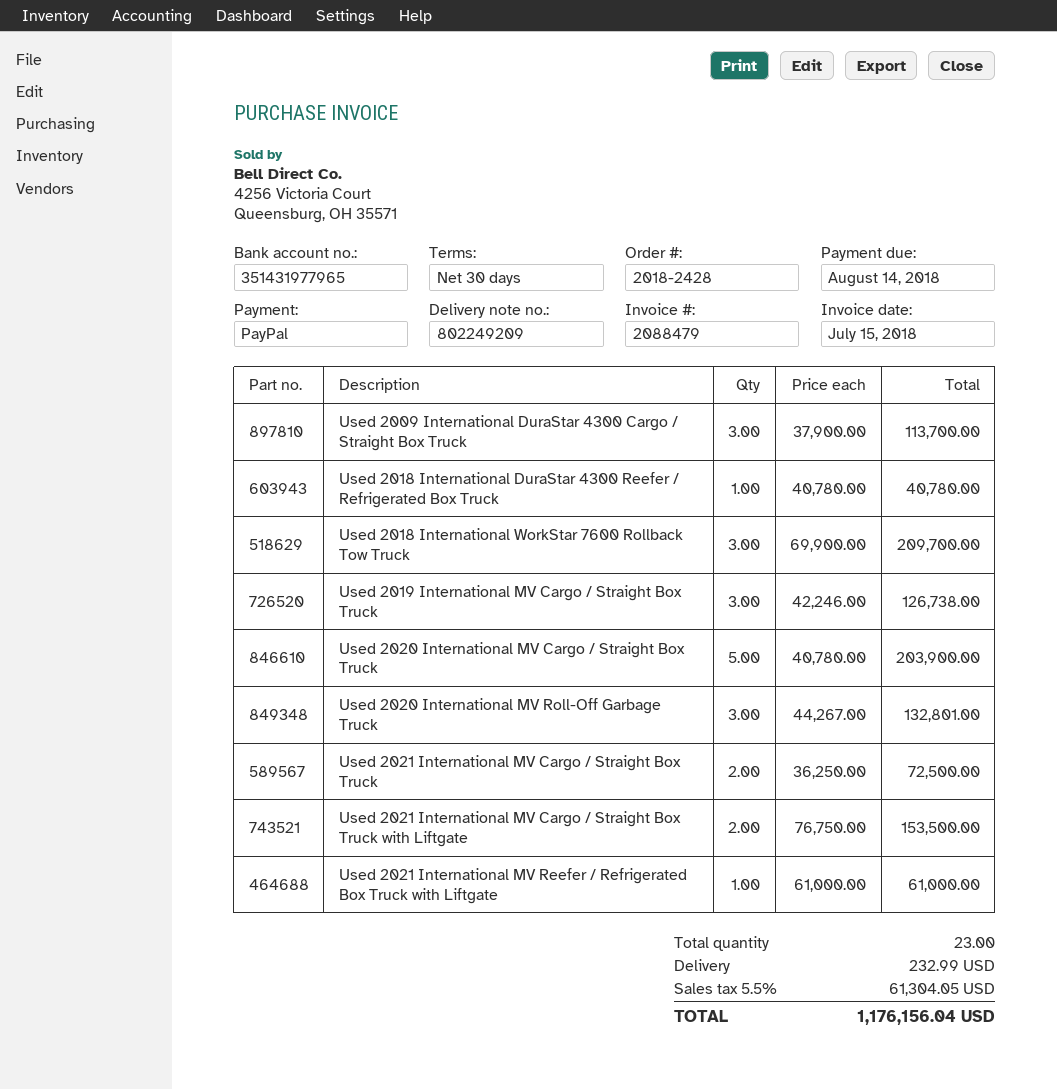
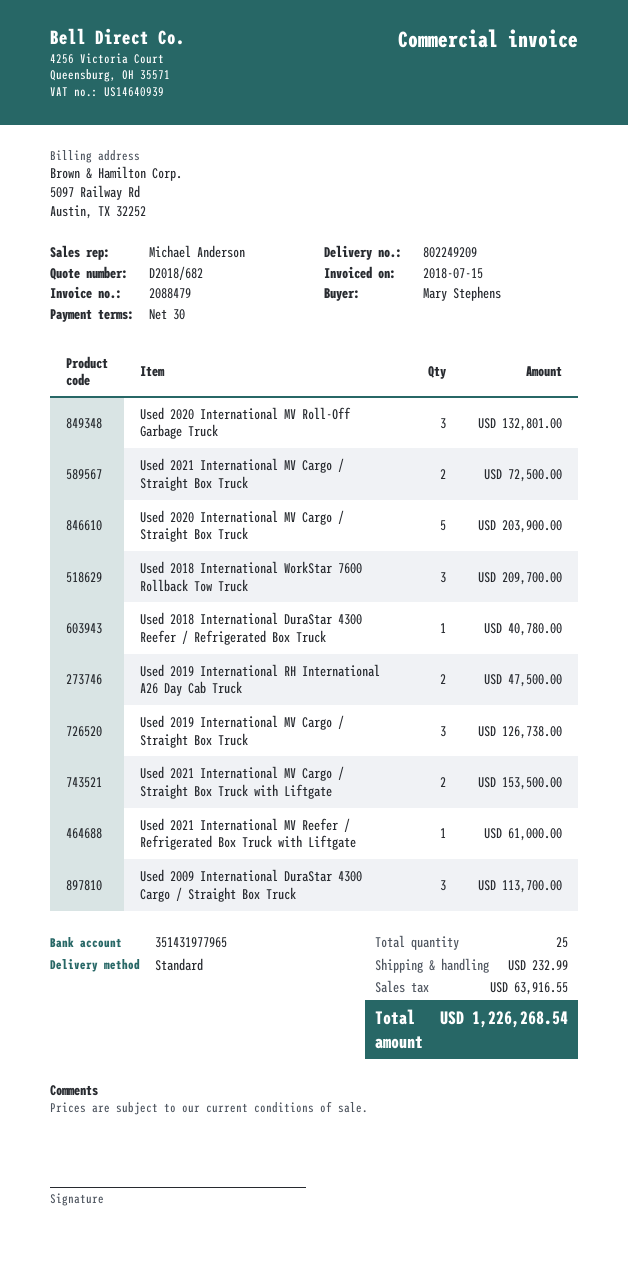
Used 2019 International RH International A26 Day Cab Truck: none -> 2 for 47500.00
total quantity: 23 -> 25
tax: 61304.05 -> 63916.55
total: 1176156.04 -> 1226268.54

